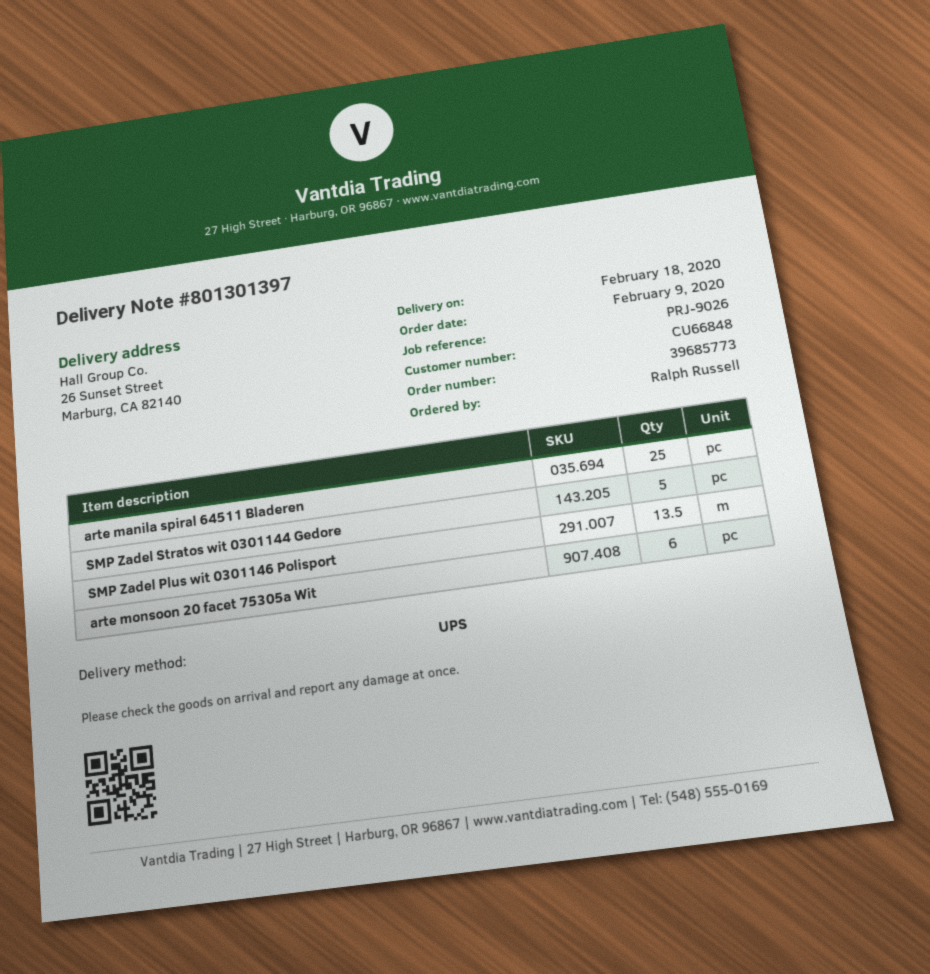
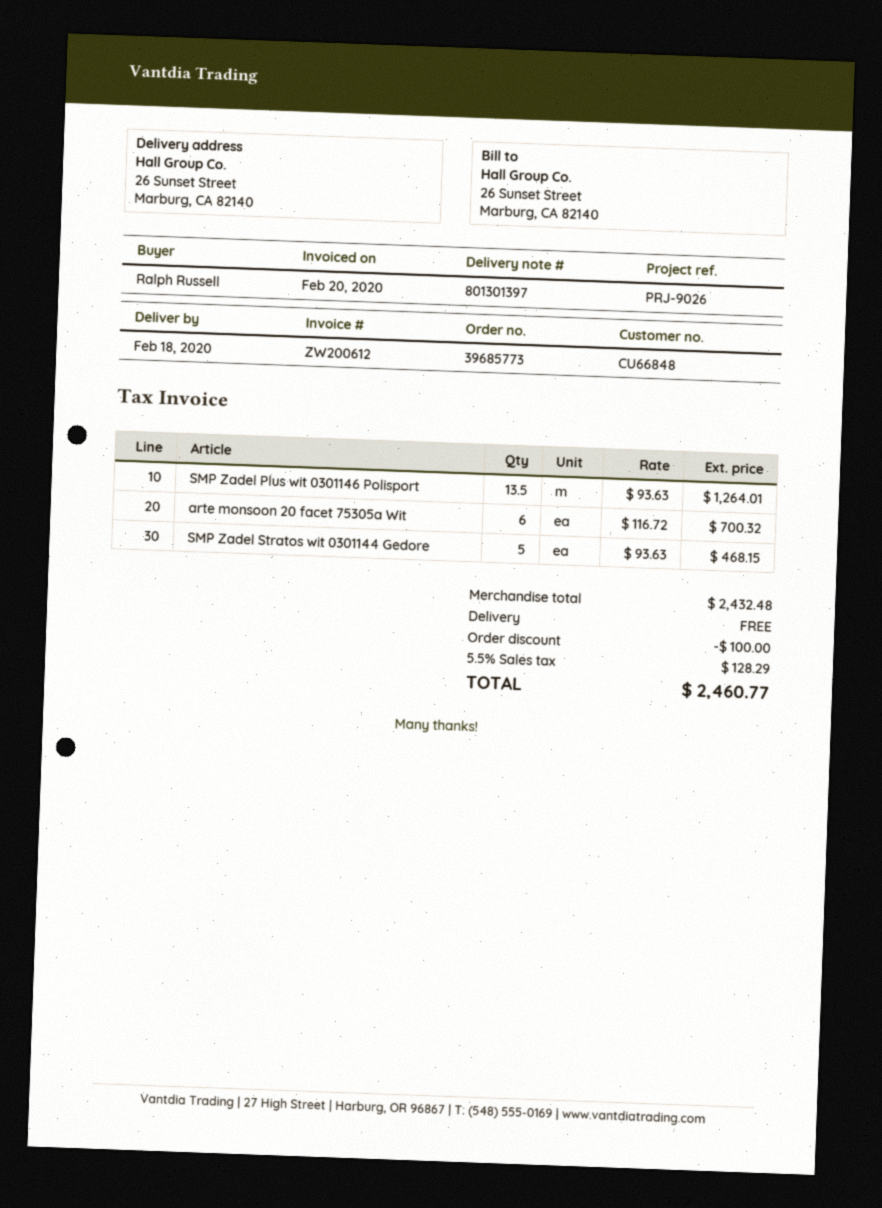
arte manila spiral 64511 Bladeren: 25 -> none

